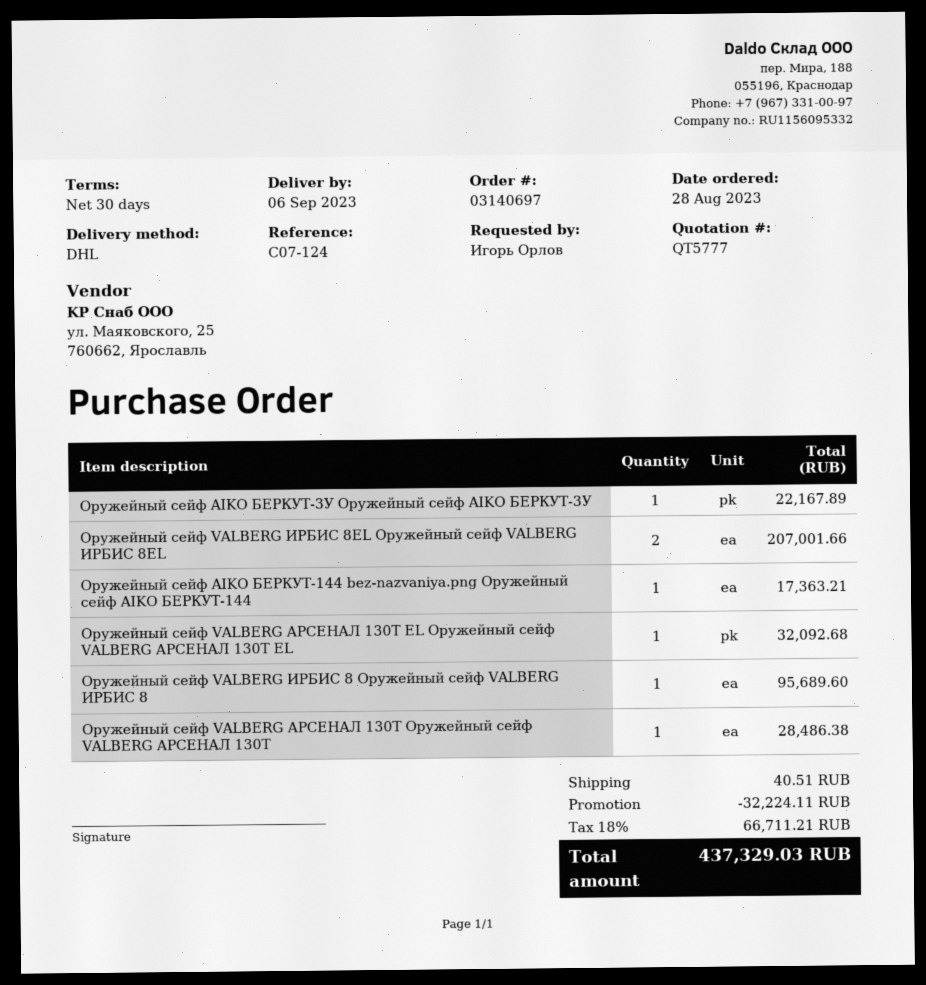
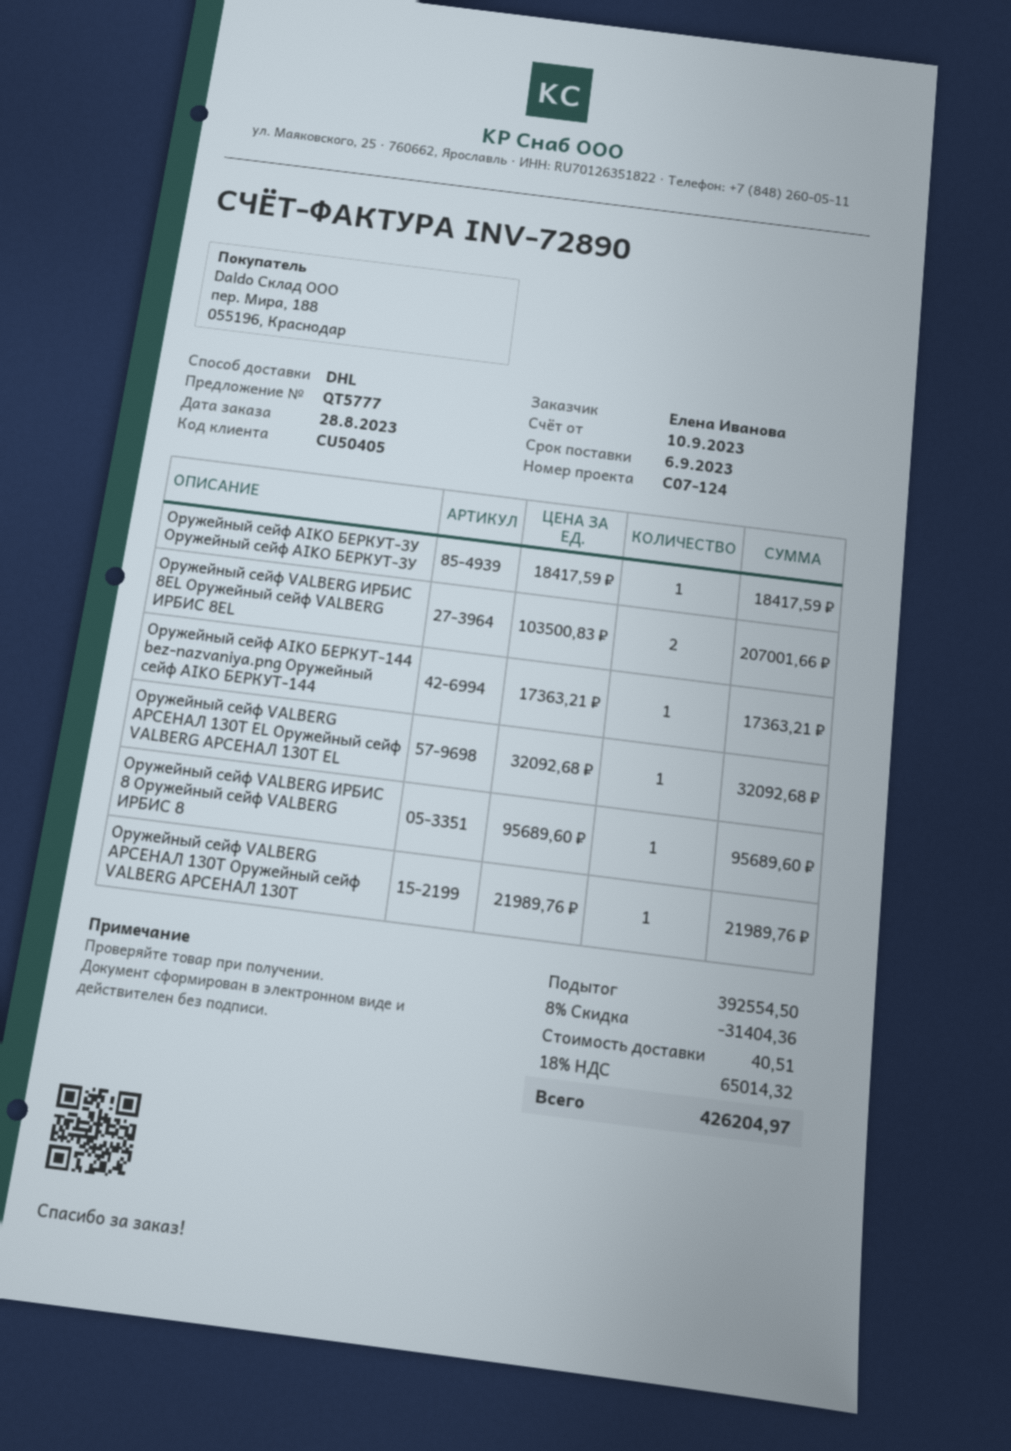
ordered by: Игорь Орлов -> Елена Иванова
Оружейный сейф AIKO БЕРКУТ-3У Оружейный сейф AIKO БЕРКУТ-3У: 1 for 22167.89 -> 1 for 18417.59
Оружейный сейф VALBERG АРСЕНАЛ 130Т Оружейный сейф VALBERG АРСЕНАЛ 130Т: 1 for 28486.38 -> 1 for 21989.76
discount: 32224.11 -> 31404.36
tax: 18% = 66711.21 -> 18% = 65014.32
total: 437329.03 -> 426204.97

